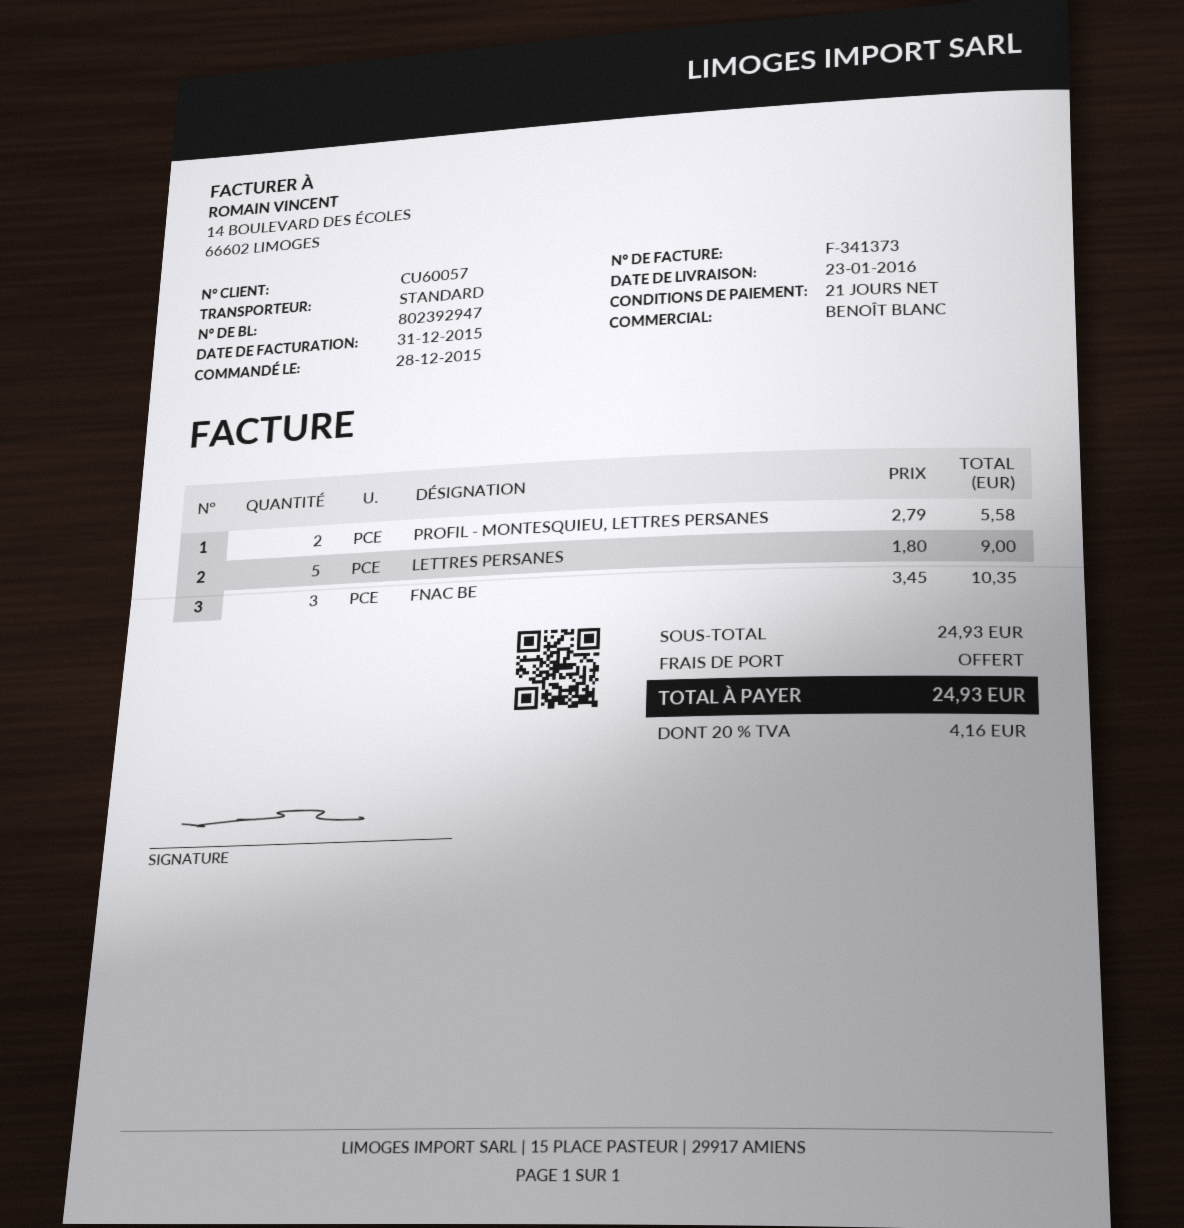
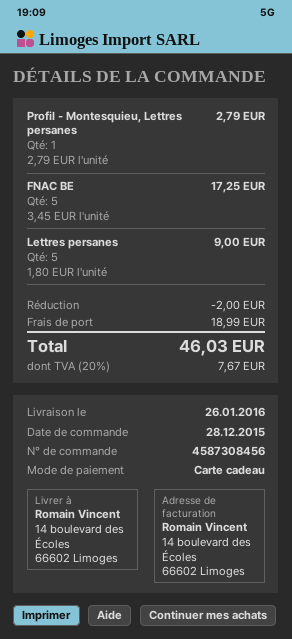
delivery date: 2016-01-23 -> 2016-01-26
PROFIL - MONTESQUIEU, LETTRES PERSANES: 2 x 2.79 = 5.58 -> 1 x 2.79 = 2.79
FNAC BE: 3 x 3.45 = 10.35 -> 5 x 3.45 = 17.25
discount: none -> 2.00
shipping: 0.00 -> 18.99
tax: 20% = 4.16 -> 20% = 7.67
total: 24.93 -> 46.03

